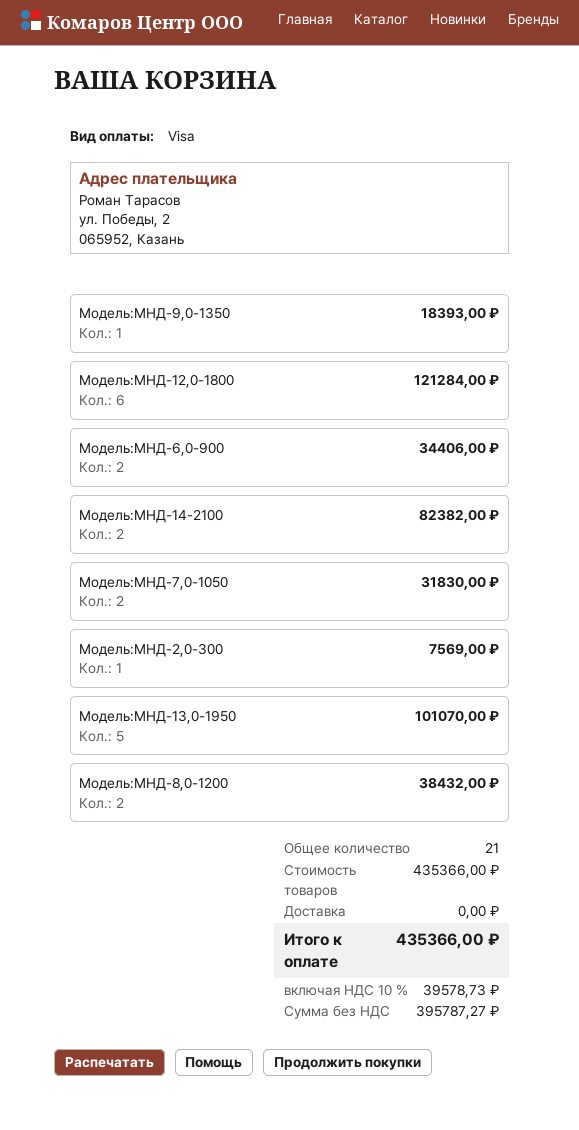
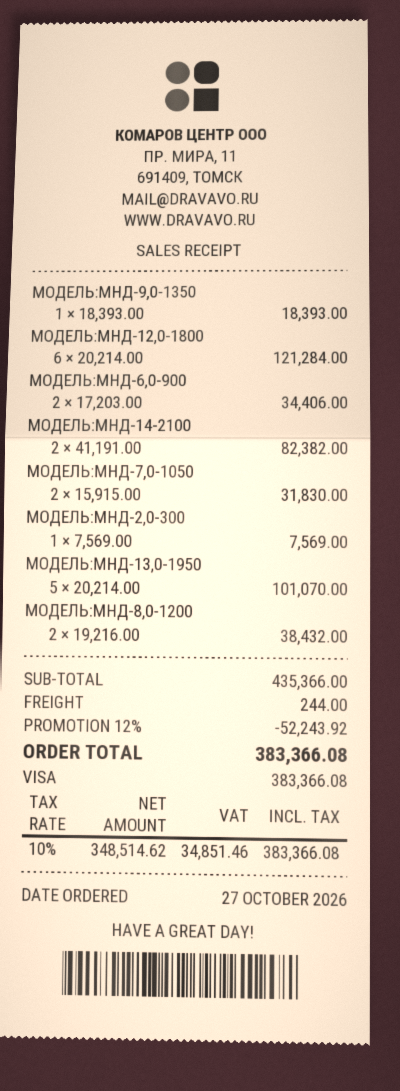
discount: none -> 12% = 52243.92
shipping: 0.00 -> 244.00
net: 395787.27 -> 348514.62
tax: 10% = 39578.73 -> 10% = 34851.46
total: 435366.00 -> 383366.08

